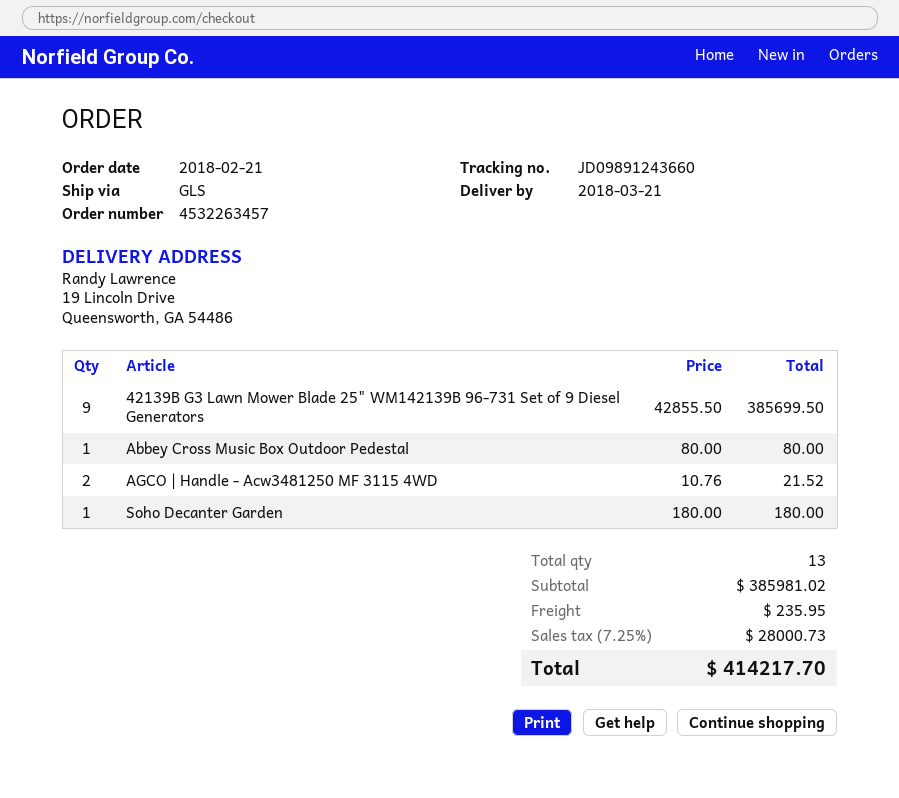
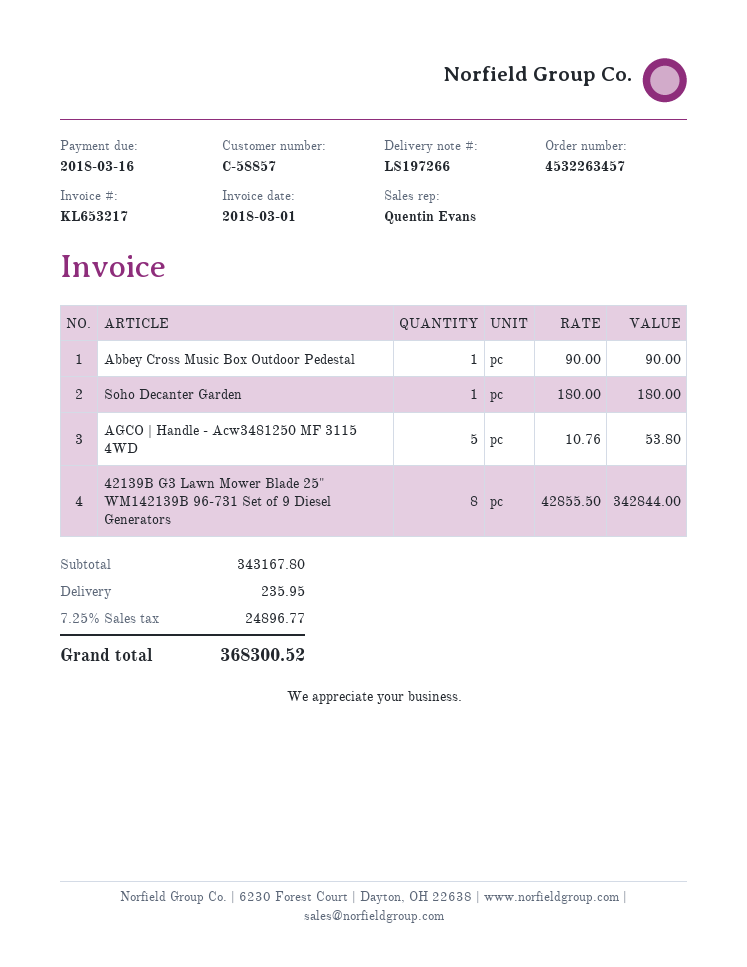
42139B G3 Lawn Mower Blade 25" WM142139B 96-731 Set of 9 Diesel Generators: 9 x 42855.50 = 385699.50 -> 8 x 42855.50 = 342844.00
Abbey Cross Music Box Outdoor Pedestal: 1 x 80.00 = 80.00 -> 1 x 90.00 = 90.00
AGCO | Handle - Acw3481250 MF 3115 4WD: 2 x 10.76 = 21.52 -> 5 x 10.76 = 53.80
subtotal: 385981.02 -> 343167.80
tax: 7.25% = 28000.73 -> 7.25% = 24896.77
total: 414217.70 -> 368300.52

